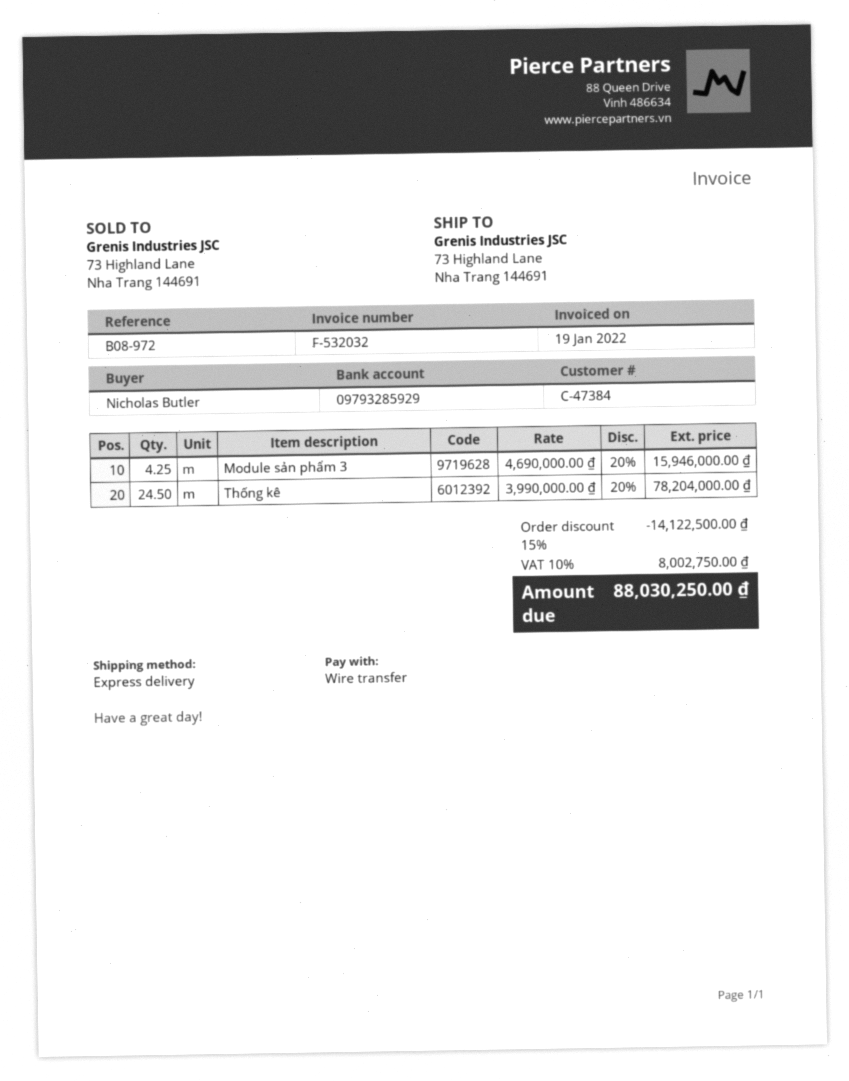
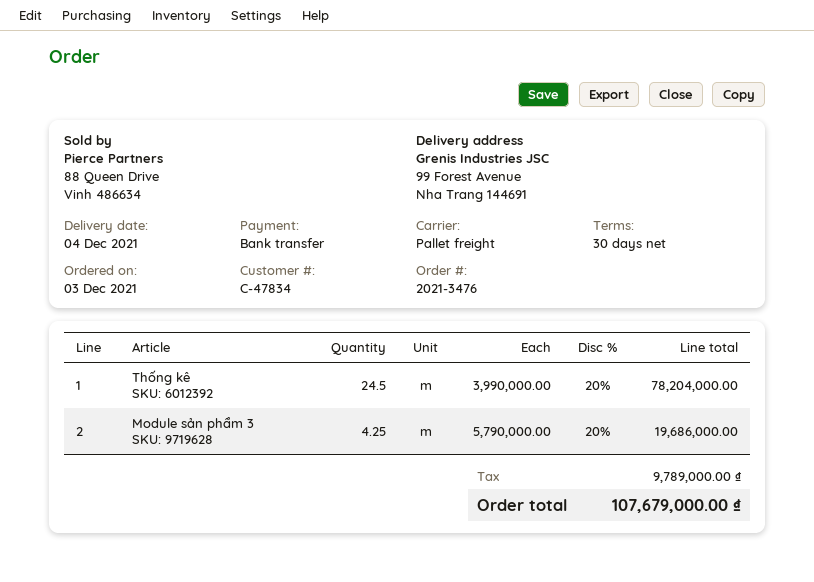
customer number: C-47384 -> C-47834
shipping method: express -> pallet freight
ship to: 73 Highland Lane, Nha Trang 144691 -> 99 Forest Avenue, Nha Trang 144691
Module sản phẩm 3: 4.25 x 4690000.00 - 20% = 15946000.00 -> 4.25 x 5790000.00 - 20% = 19686000.00
discount: 15% = 14122500.00 -> none
tax: 8002750.00 -> 9789000.00
total: 88030250.00 -> 107679000.00

